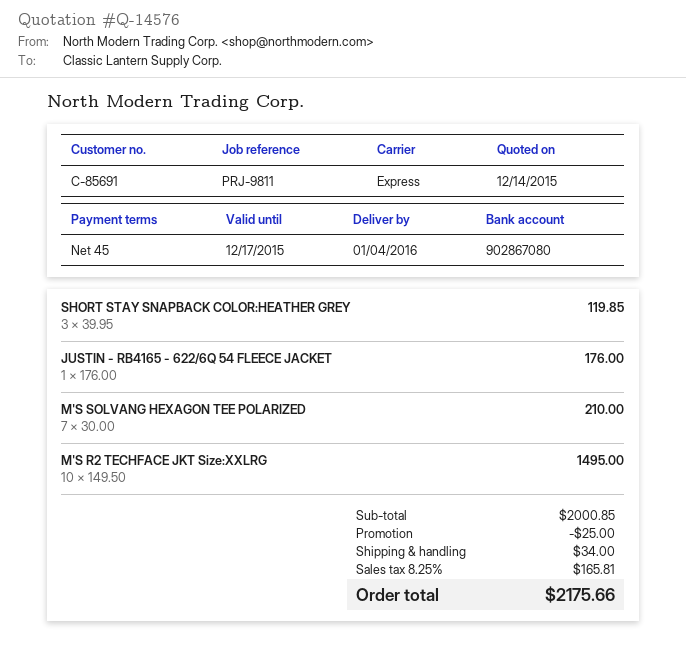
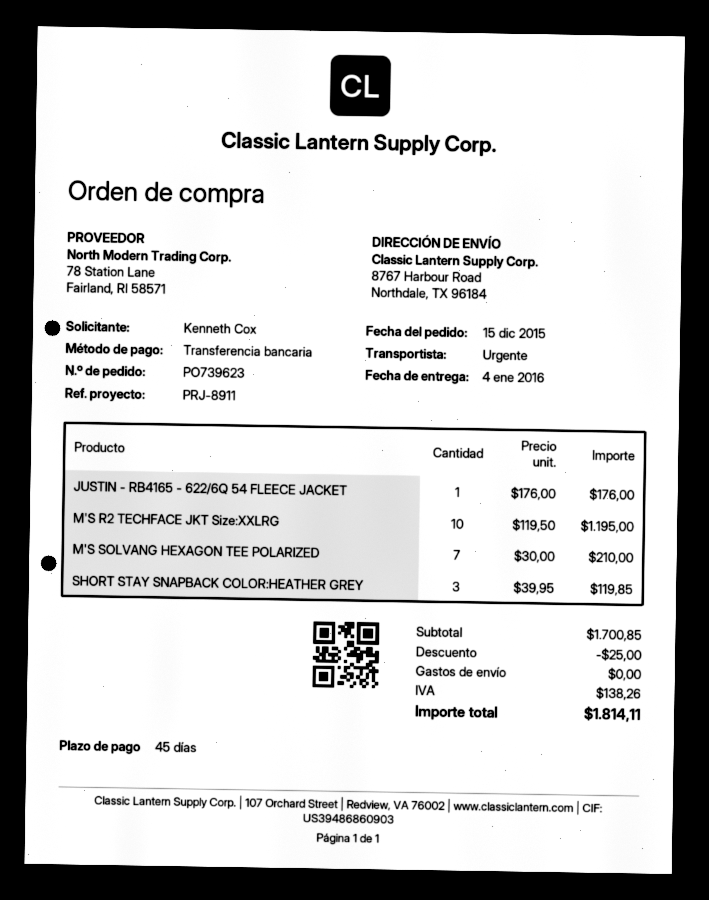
reference: PRJ-9811 -> PRJ-8911
M'S R2 TECHFACE JKT Size:XXLRG: 10 x 149.50 = 1495.00 -> 10 x 119.50 = 1195.00
subtotal: 2000.85 -> 1700.85
shipping: 34.00 -> 0.00
tax: 165.81 -> 138.26
total: 2175.66 -> 1814.11

